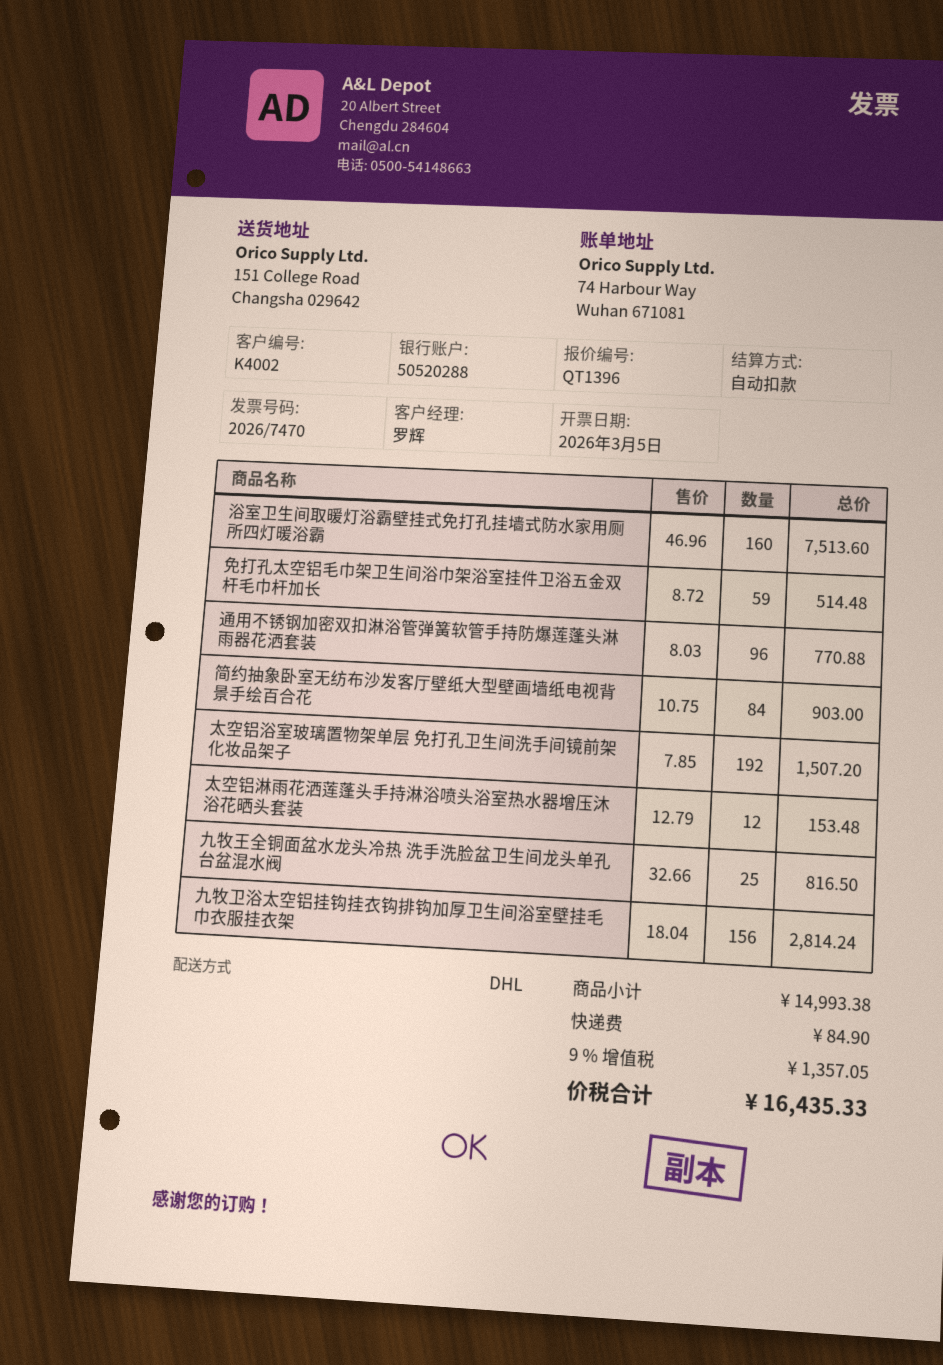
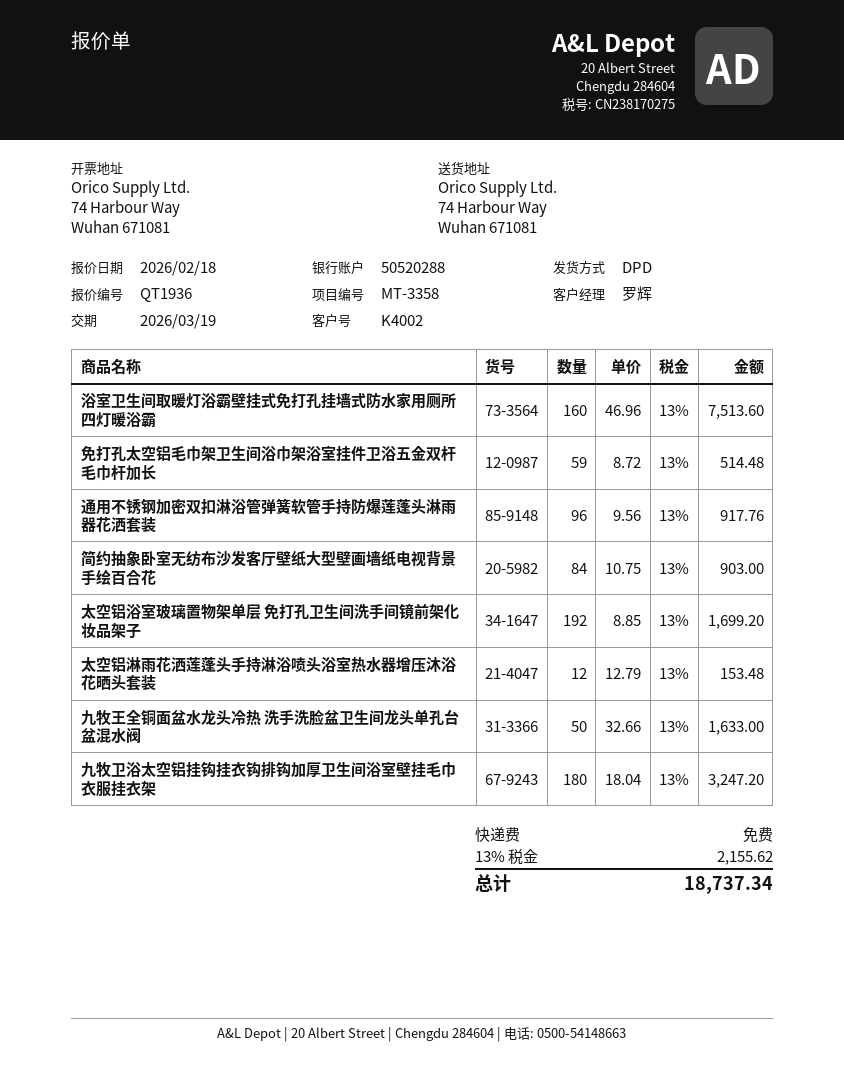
quote number: QT1396 -> QT1936
shipping method: DHL -> DPD
ship to: 151 College Road, Changsha 029642 -> 74 Harbour Way, Wuhan 671081
通用不锈钢加密双扣淋浴管弹簧软管手持防爆莲蓬头淋雨器花洒套装: 96 x 8.03 = 770.88 -> 96 x 9.56 = 917.76
太空铝浴室玻璃置物架单层 免打孔卫生间洗手间镜前架化妆品架子: 192 x 7.85 = 1507.20 -> 192 x 8.85 = 1699.20
九牧王全铜面盆水龙头冷热 洗手洗脸盆卫生间龙头单孔台盆混水阀: 25 x 32.66 = 816.50 -> 50 x 32.66 = 1633.00
九牧卫浴太空铝挂钩挂衣钩排钩加厚卫生间浴室壁挂毛巾衣服挂衣架: 156 x 18.04 = 2814.24 -> 180 x 18.04 = 3247.20
shipping: 84.90 -> 0.00
tax: 9% = 1357.05 -> 13% = 2155.62
total: 16435.33 -> 18737.34

